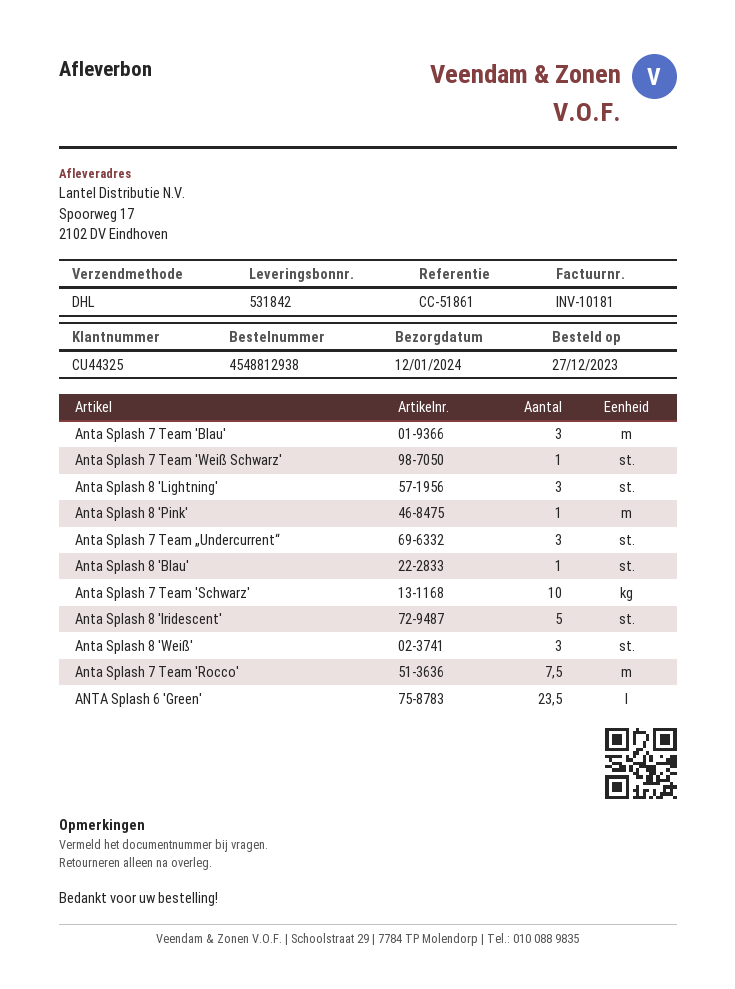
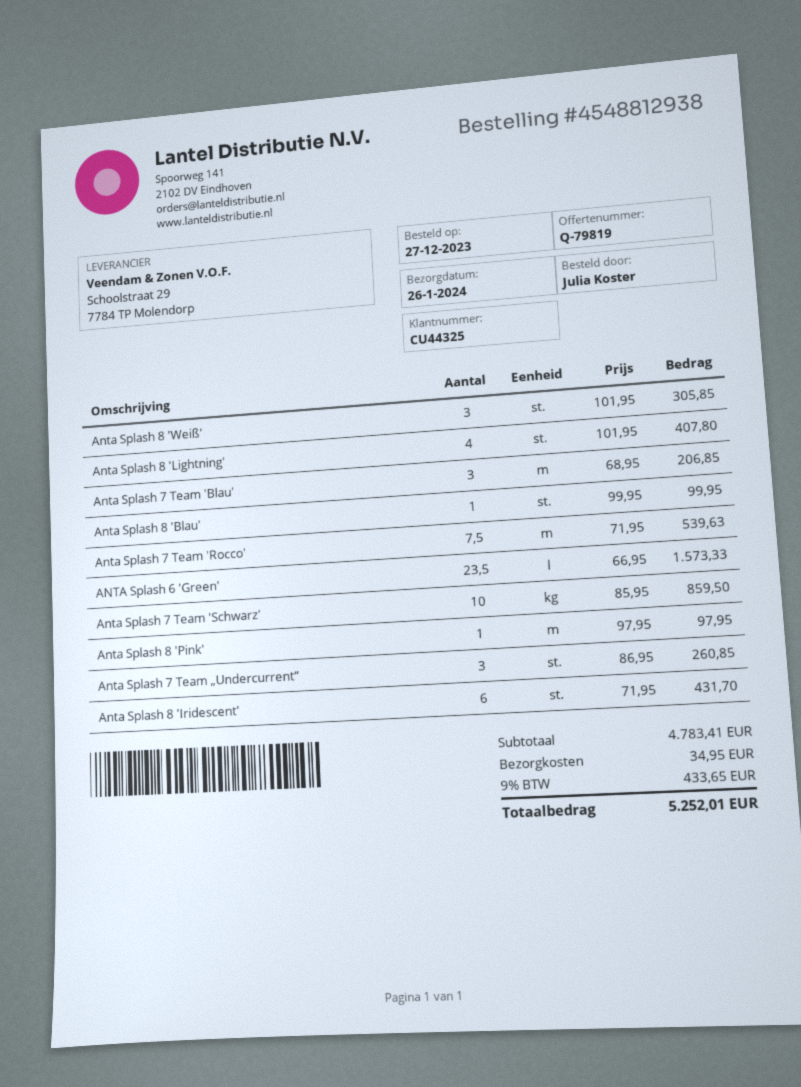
delivery date: 2024-01-12 -> 2024-01-26
Anta Splash 7 Team 'Weiß Schwarz': 1 -> none
Anta Splash 8 'Lightning': 3 -> 4
Anta Splash 8 'Iridescent': 5 -> 6

